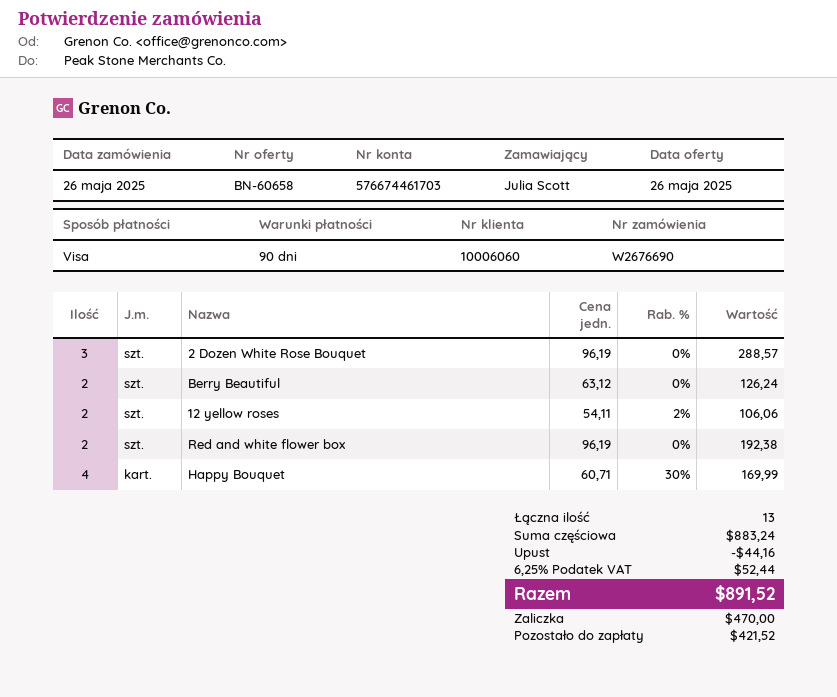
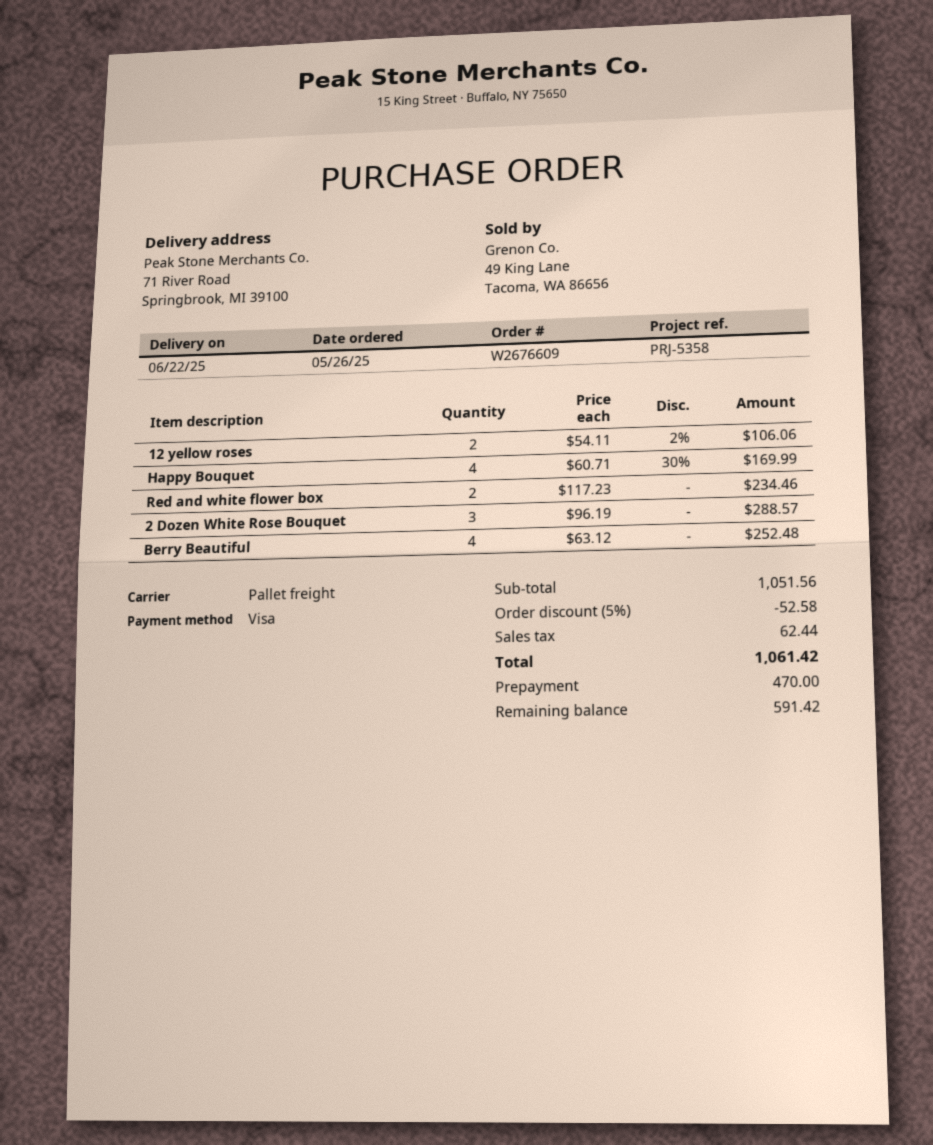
order number: W2676690 -> W2676609
Berry Beautiful: 2 x 63.12 = 126.24 -> 4 x 63.12 = 252.48
Red and white flower box: 2 x 96.19 = 192.38 -> 2 x 117.23 = 234.46
subtotal: 883.24 -> 1051.56
discount: 44.16 -> 52.58
tax: 52.44 -> 62.44
total: 891.52 -> 1061.42
balance: 421.52 -> 591.42

